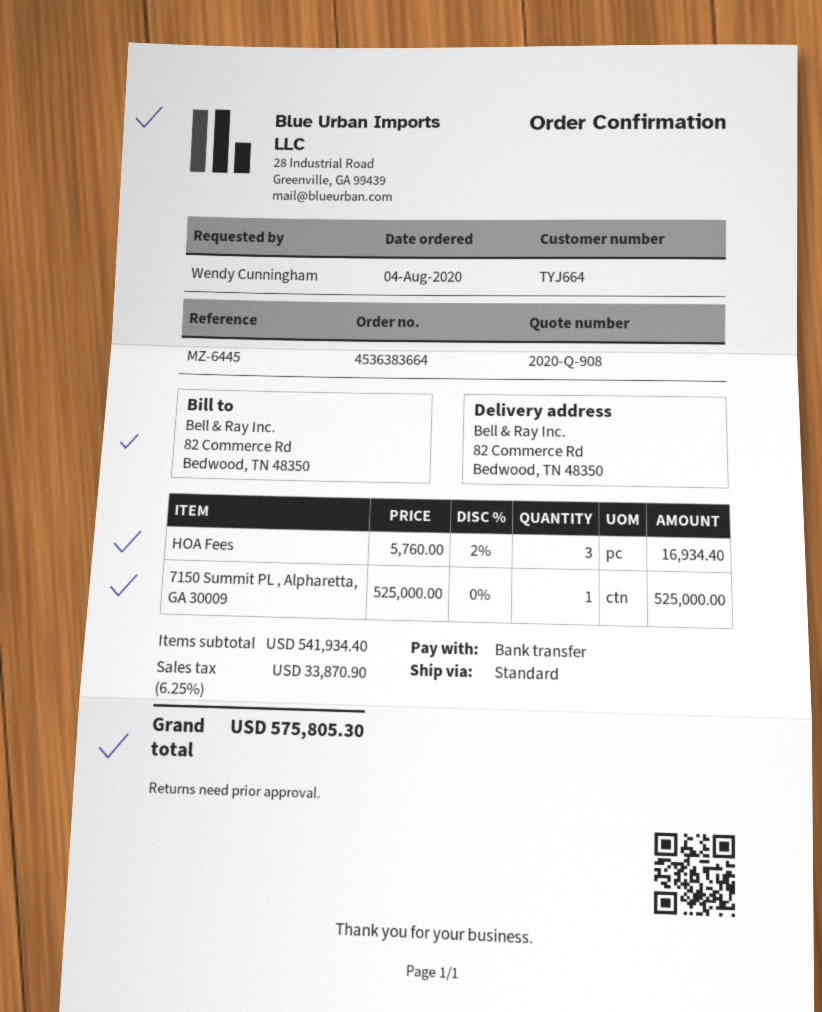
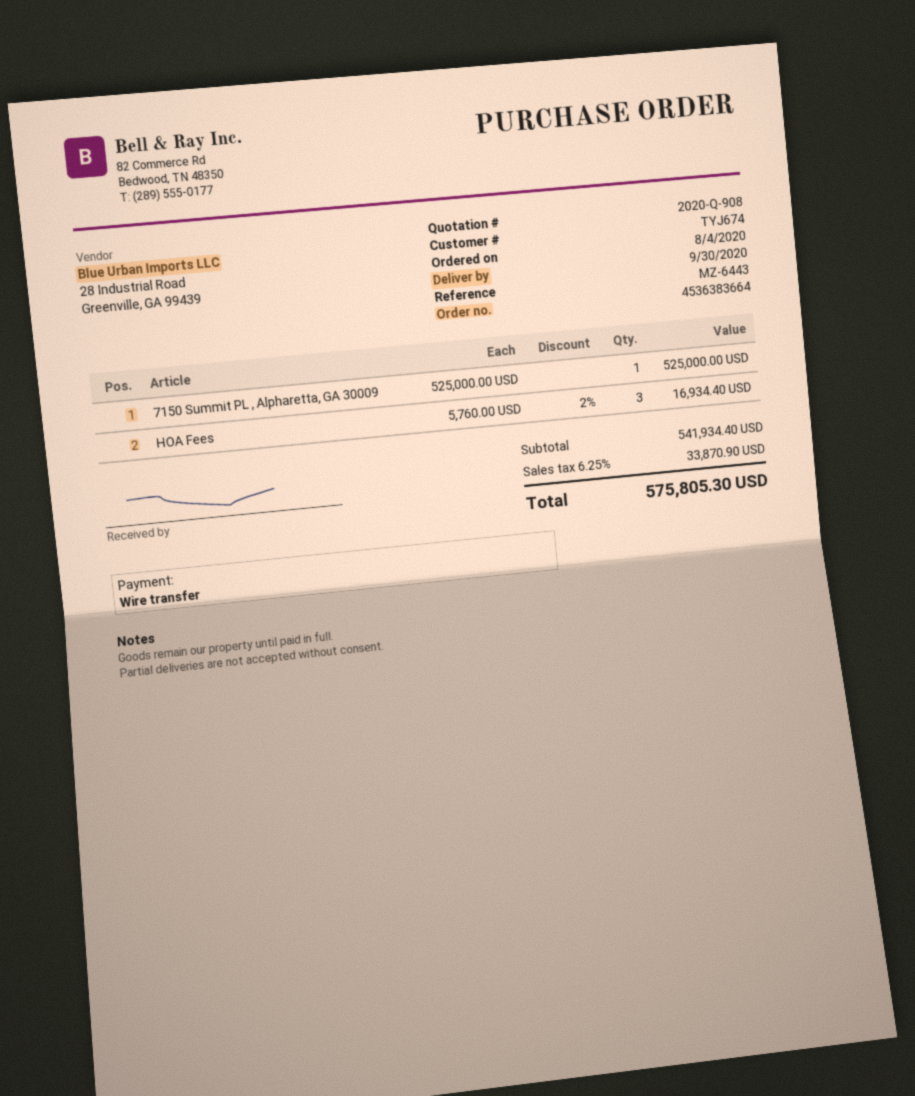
customer number: TYJ664 -> TYJ674
reference: MZ-6445 -> MZ-6443

